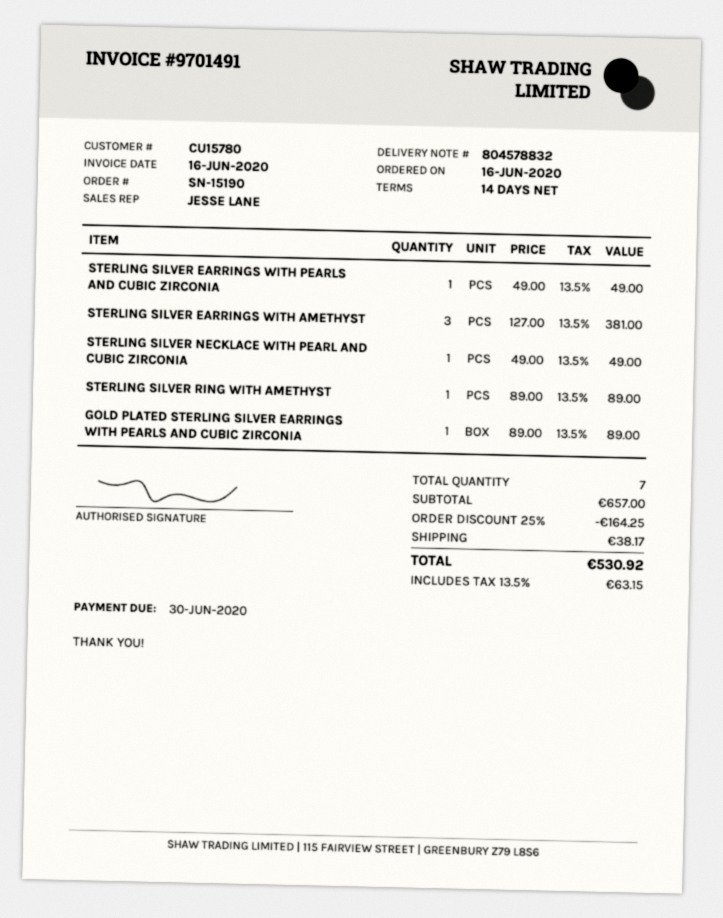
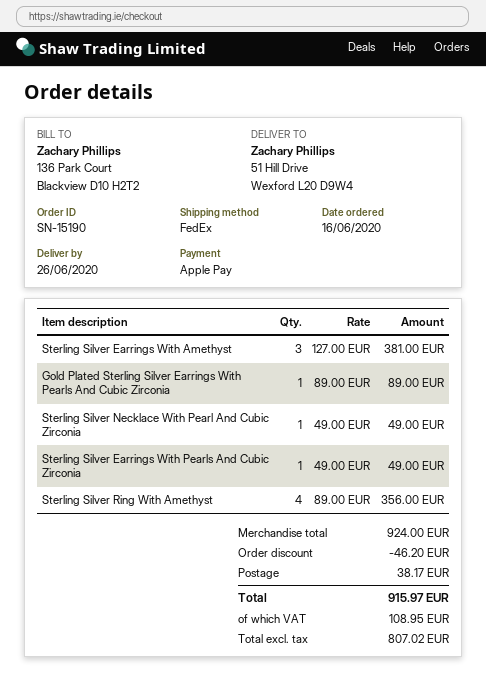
STERLING SILVER RING WITH AMETHYST: 1 x 89.00 = 89.00 -> 4 x 89.00 = 356.00
subtotal: 657.00 -> 924.00
discount: 164.25 -> 46.20
tax: 63.15 -> 108.95
total: 530.92 -> 915.97

